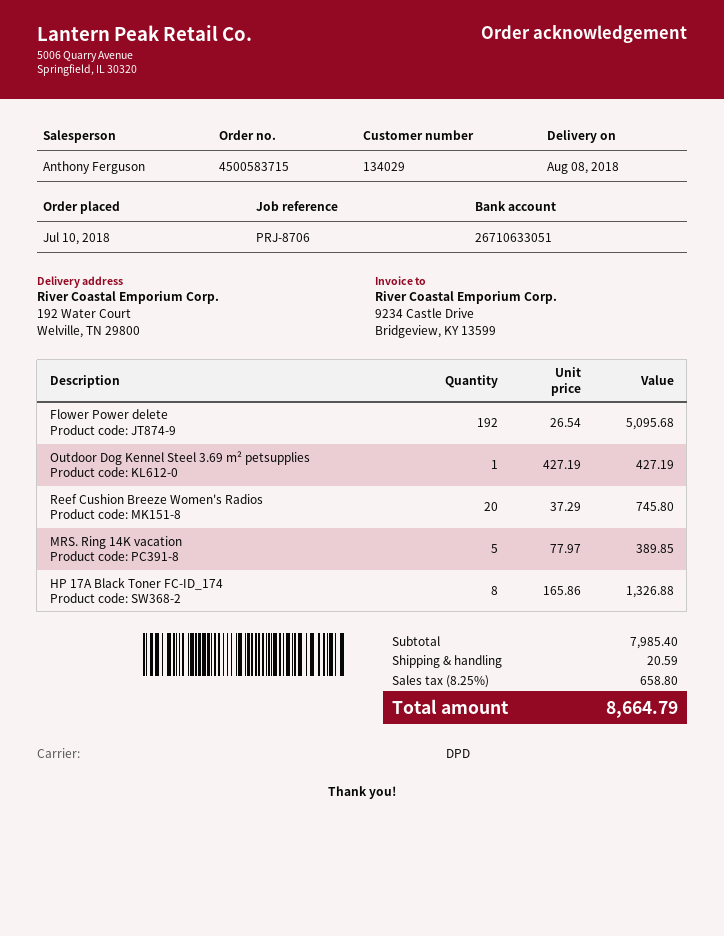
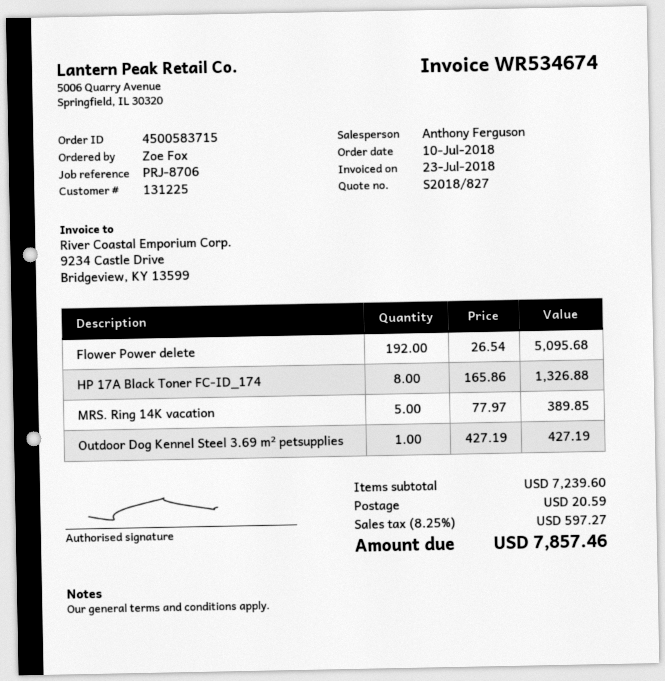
customer number: 134029 -> 131225
Reef Cushion Breeze Women's Radios: 20 x 37.29 = 745.80 -> none
subtotal: 7985.40 -> 7239.60
tax: 8.25% = 658.80 -> 8.25% = 597.27
total: 8664.79 -> 7857.46

